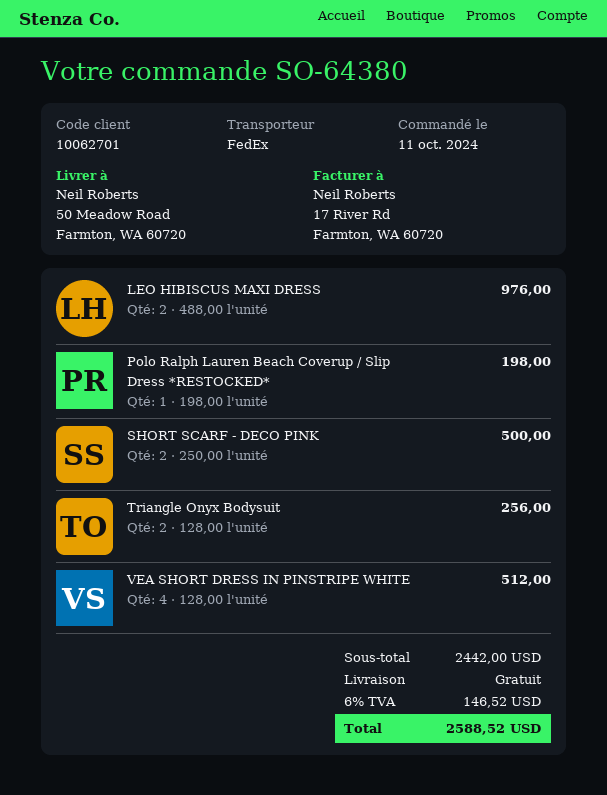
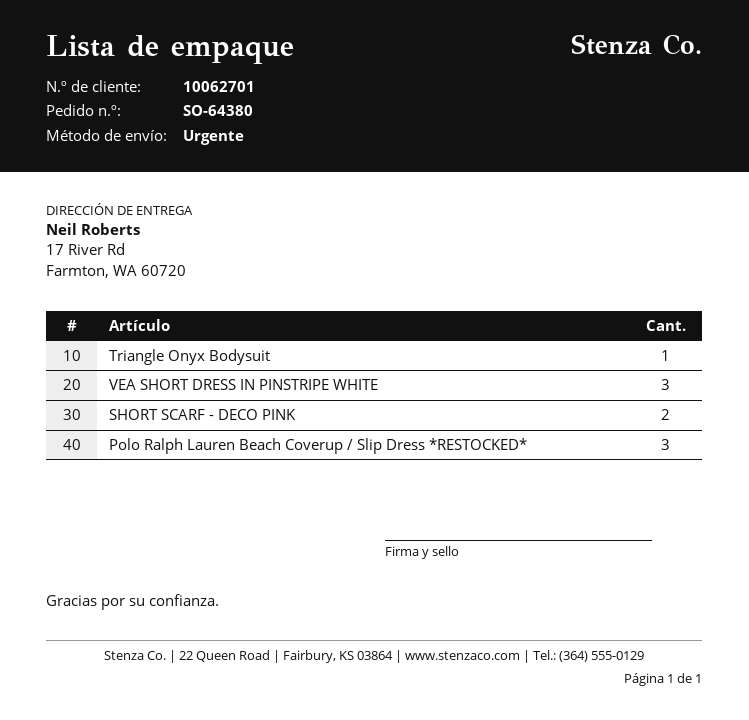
shipping method: FedEx -> express
ship to: 50 Meadow Road, Farmton, WA 60720 -> 17 River Rd, Farmton, WA 60720
LEO HIBISCUS MAXI DRESS: 2 -> none
Polo Ralph Lauren Beach Coverup / Slip Dress *RESTOCKED*: 1 -> 3
Triangle Onyx Bodysuit: 2 -> 1
VEA SHORT DRESS IN PINSTRIPE WHITE: 4 -> 3

